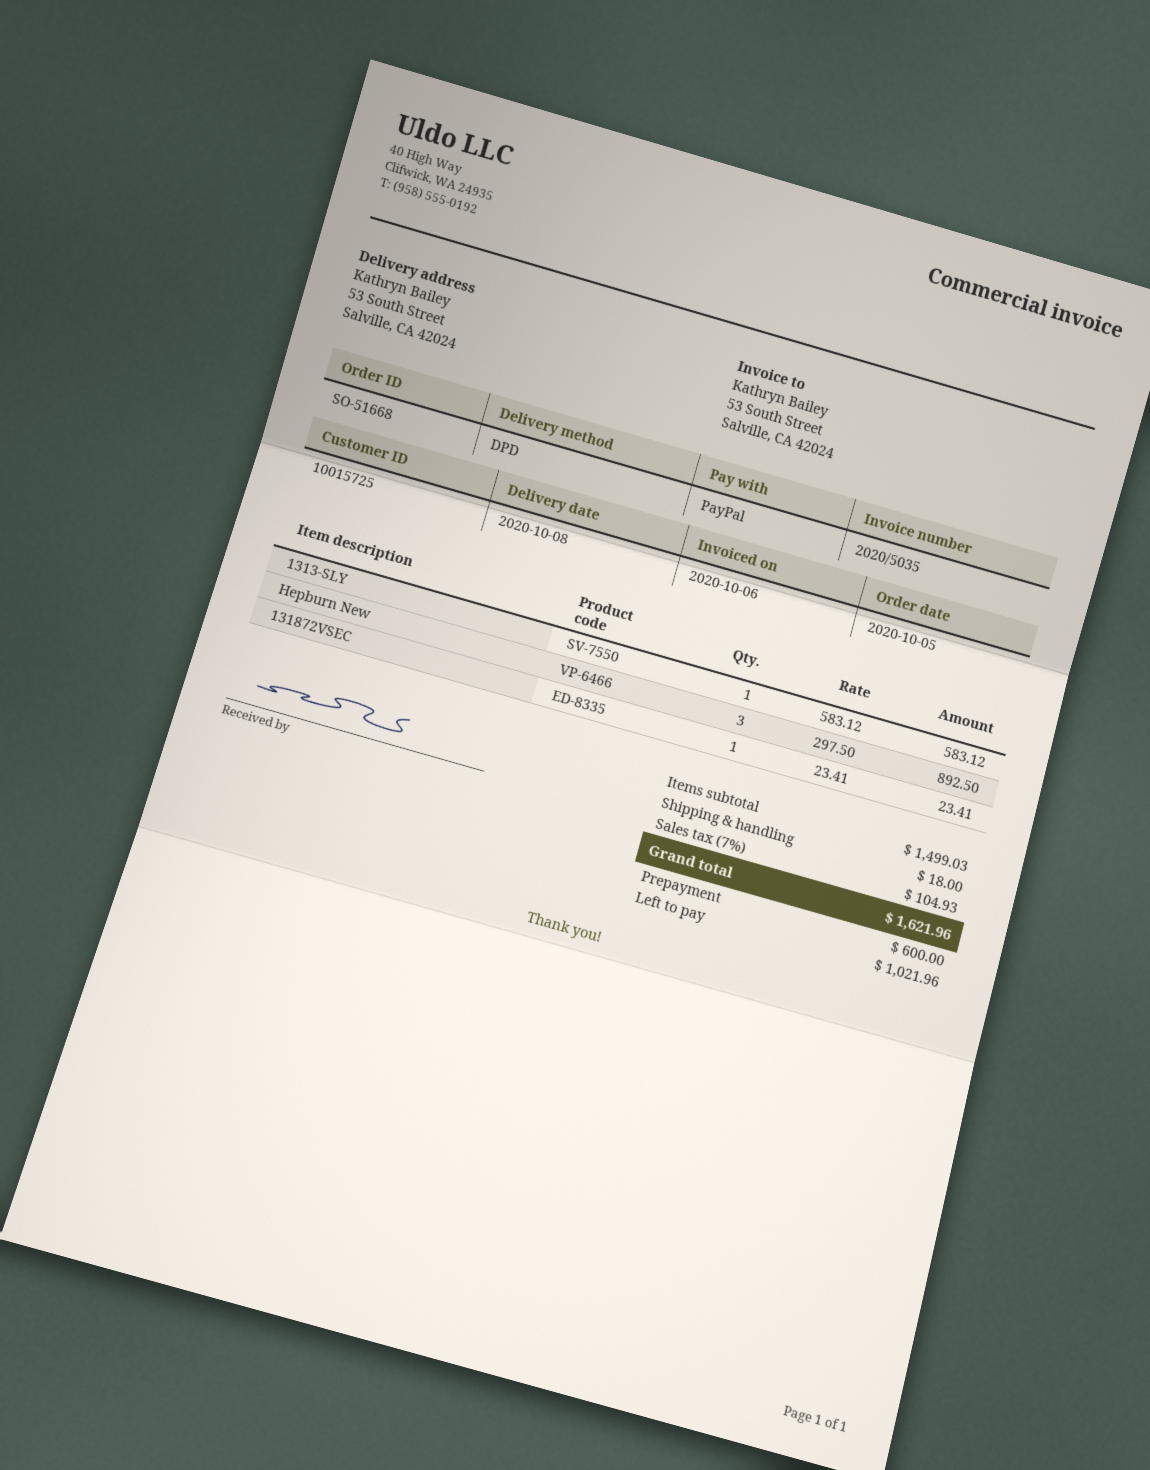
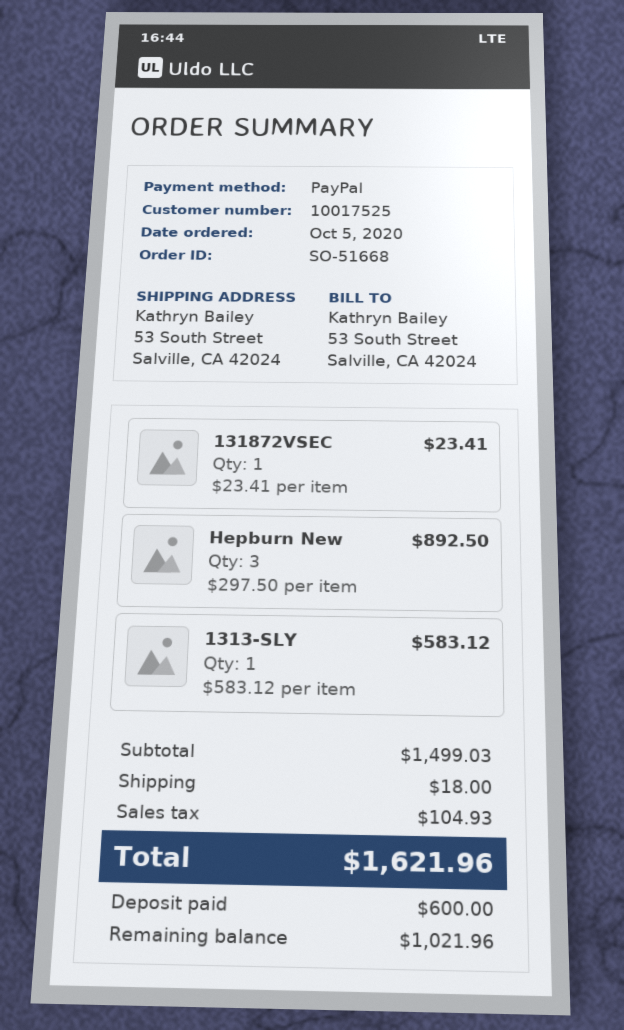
customer number: 10015725 -> 10017525

